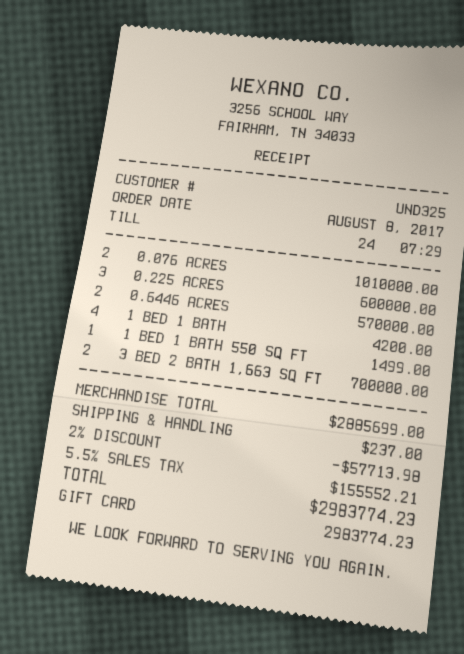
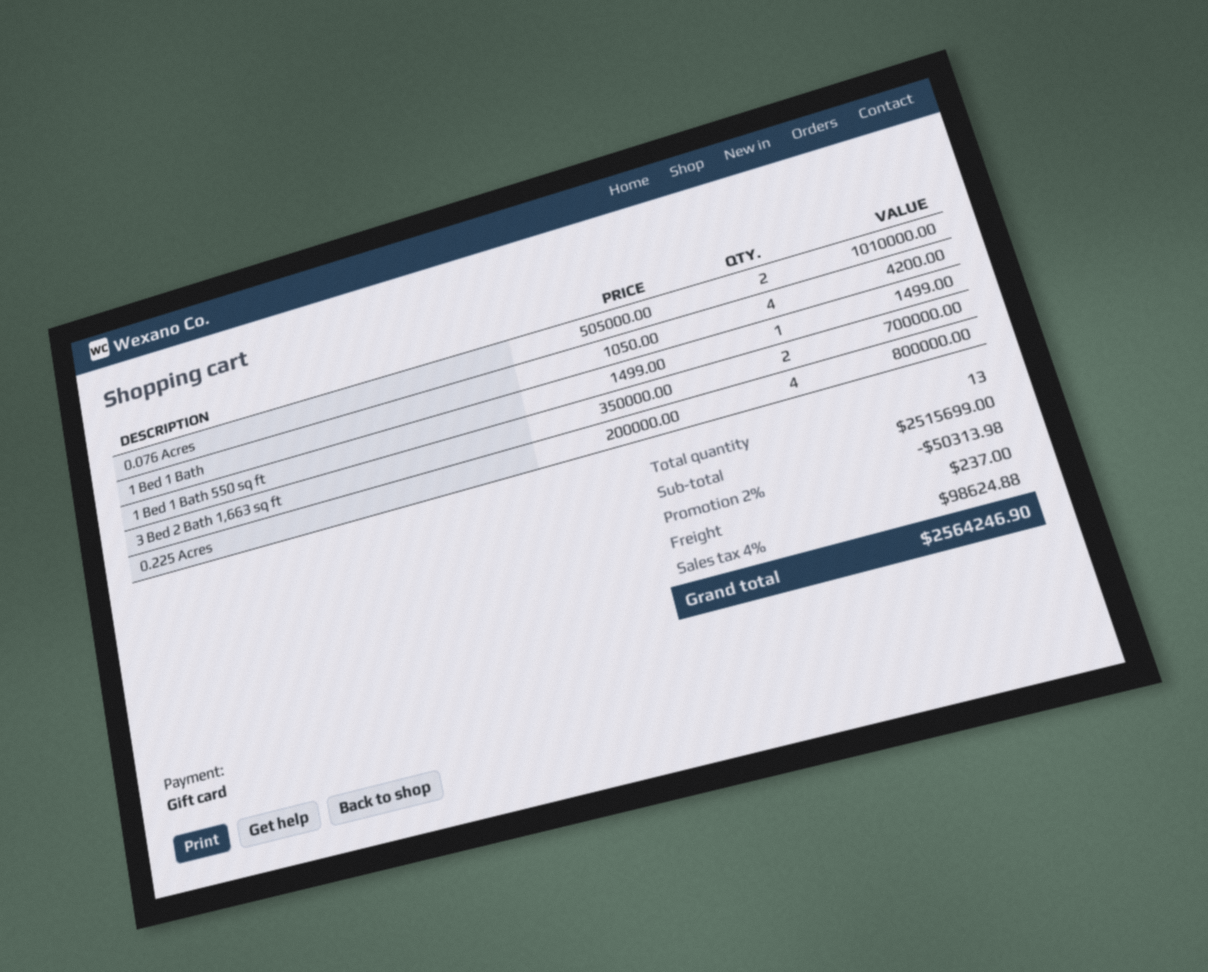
0.225 ACRES: 3 for 600000.00 -> 4 for 800000.00
0.6446 ACRES: 2 for 570000.00 -> none
subtotal: 2885699.00 -> 2515699.00
discount: 2% = 57713.98 -> 2% = 50313.98
tax: 5.5% = 155552.21 -> 4% = 98624.88
total: 2983774.23 -> 2564246.90

